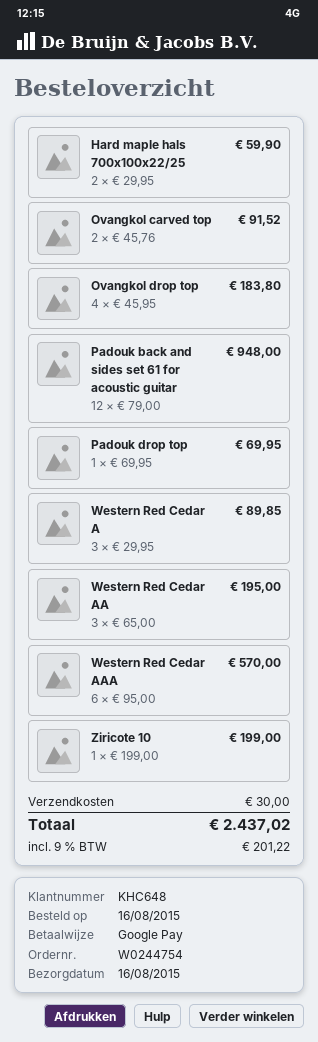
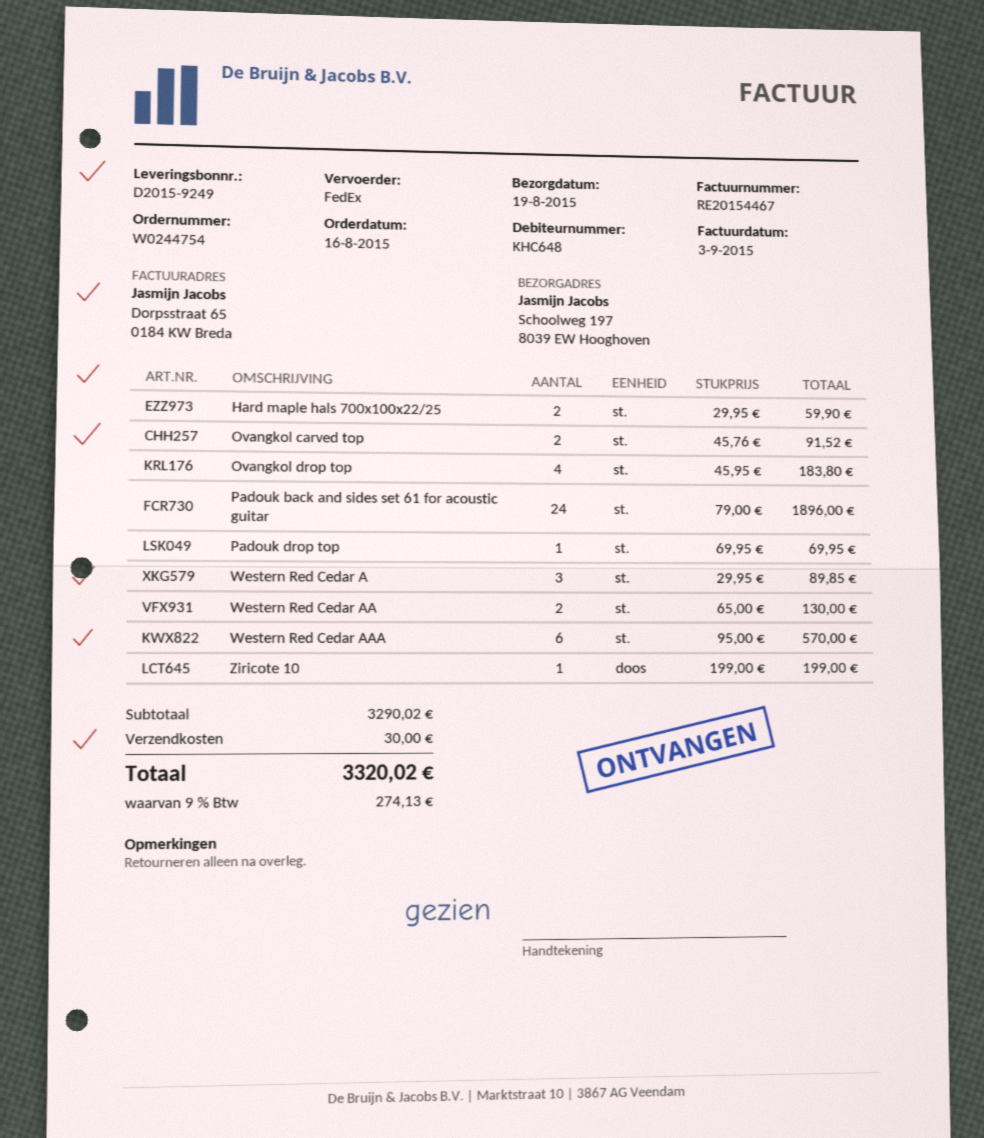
delivery date: 2015-08-16 -> 2015-08-19
Padouk back and sides set 61 for acoustic guitar: 12 x 79.00 = 948.00 -> 24 x 79.00 = 1896.00
Western Red Cedar AA: 3 x 65.00 = 195.00 -> 2 x 65.00 = 130.00
tax: 9% = 201.22 -> 9% = 274.13
total: 2437.02 -> 3320.02

